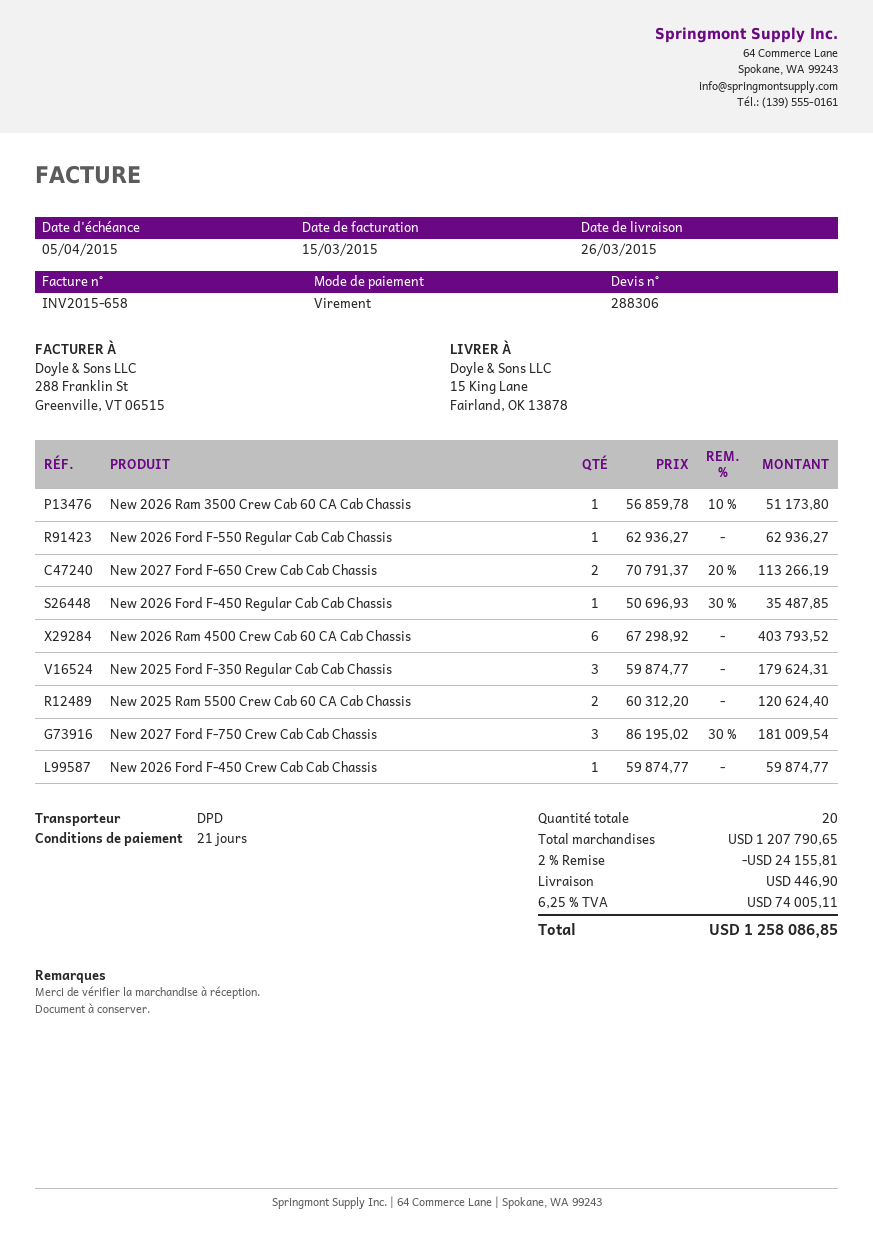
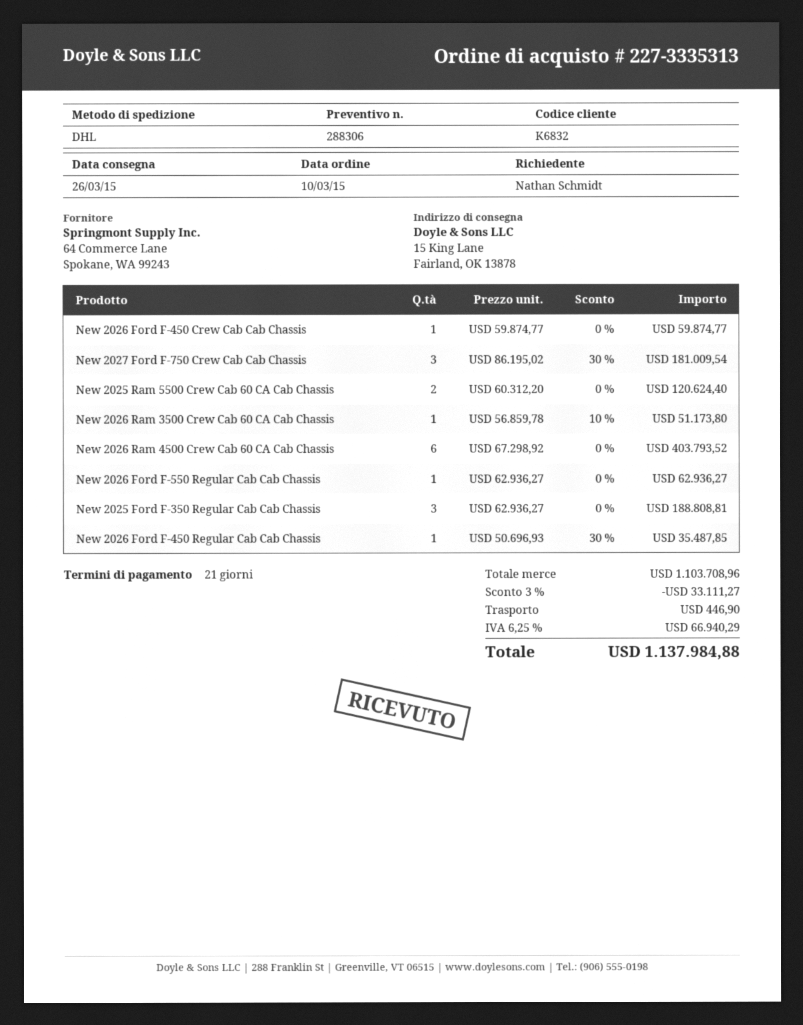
shipping method: DPD -> DHL
New 2027 Ford F-650 Crew Cab Cab Chassis: 2 x 70791.37 - 20% = 113266.19 -> none
New 2025 Ford F-350 Regular Cab Cab Chassis: 3 x 59874.77 = 179624.31 -> 3 x 62936.27 = 188808.81
subtotal: 1207790.65 -> 1103708.96
discount: 2% = 24155.81 -> 3% = 33111.27
tax: 6.25% = 74005.11 -> 6.25% = 66940.29
total: 1258086.85 -> 1137984.88

